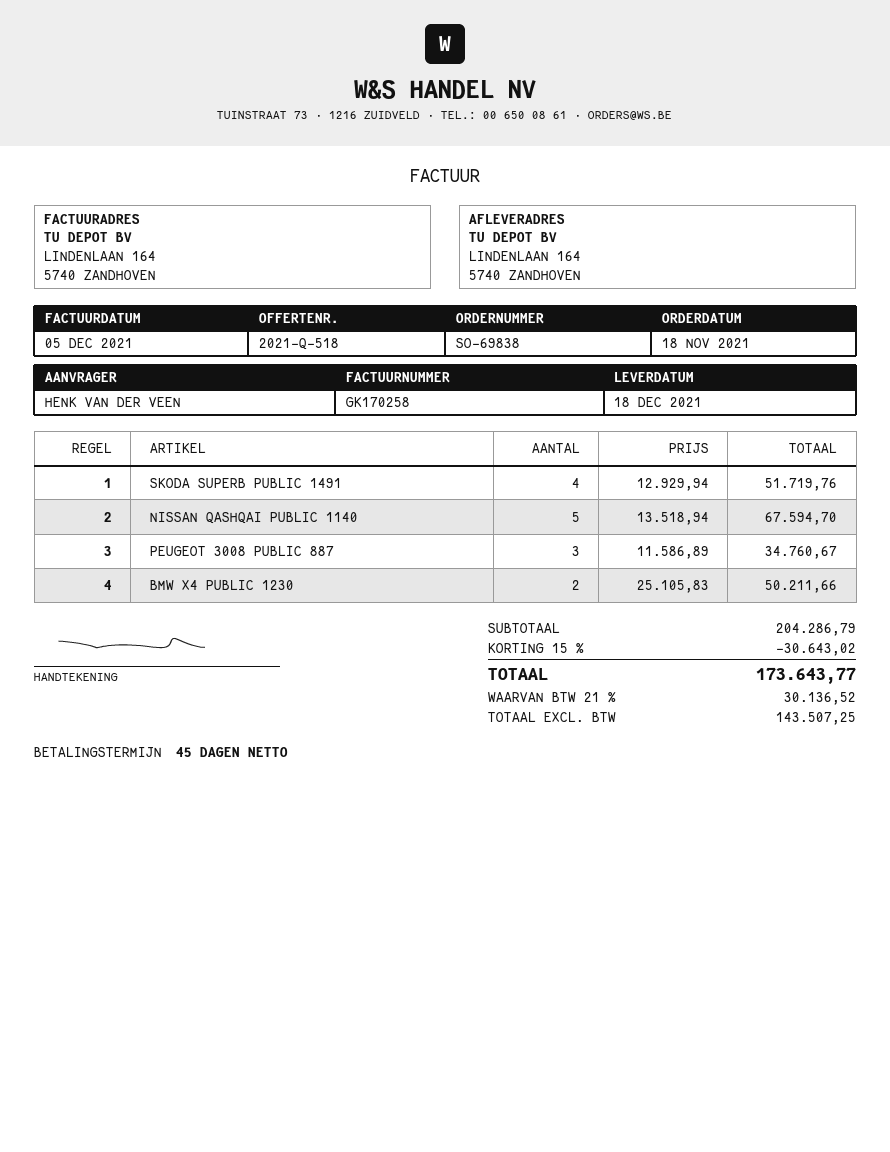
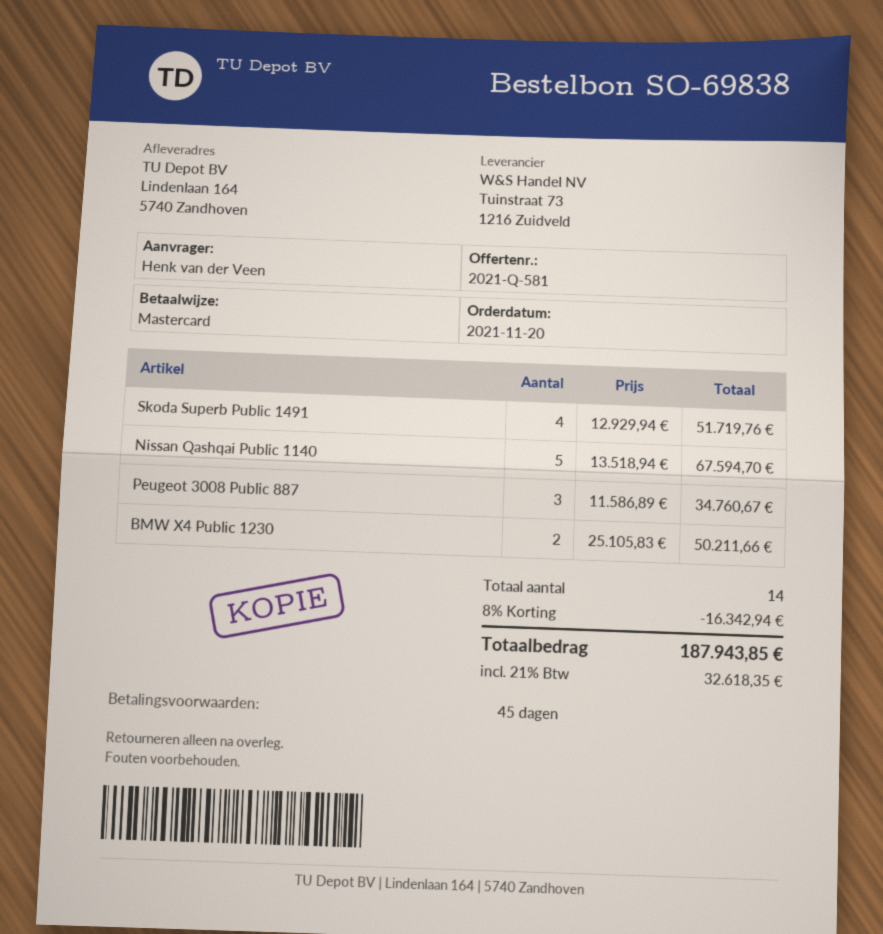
quote number: 2021-Q-518 -> 2021-Q-581
order date: 2021-11-18 -> 2021-11-20
discount: 15% = 30643.02 -> 8% = 16342.94
tax: 21% = 30136.52 -> 21% = 32618.35
total: 173643.77 -> 187943.85

